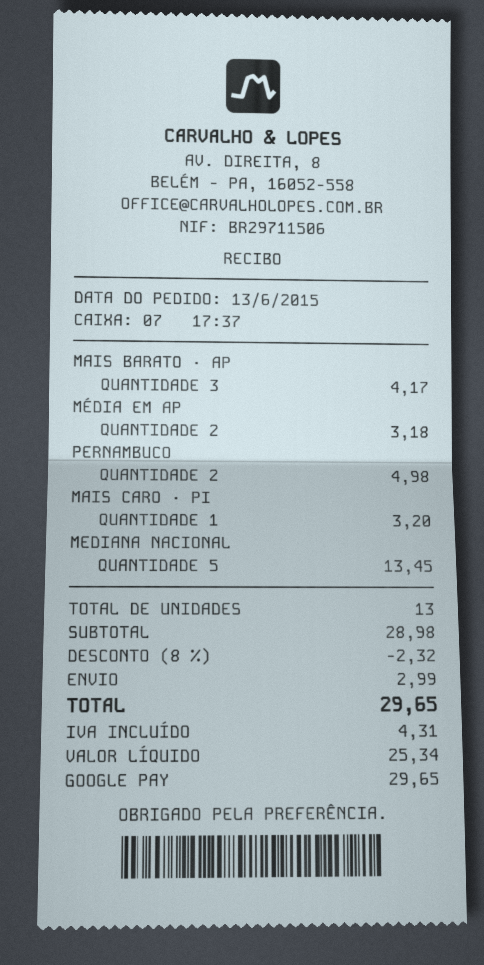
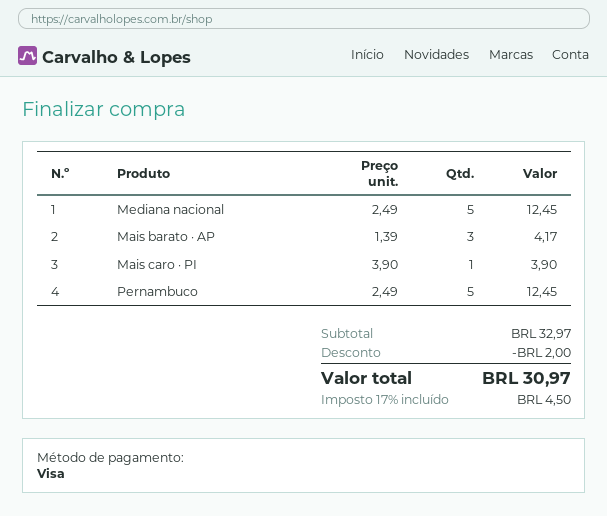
payment method: Google Pay -> Visa
MÉDIA EM AP: 2 for 3.18 -> none
PERNAMBUCO: 2 for 4.98 -> 5 for 12.45
MAIS CARO · PI: 1 for 3.20 -> 1 for 3.90
MEDIANA NACIONAL: 5 for 13.45 -> 5 for 12.45
subtotal: 28.98 -> 32.97
discount: 2.32 -> 2.00
shipping: 2.99 -> none
tax: 4.31 -> 4.50
total: 29.65 -> 30.97

